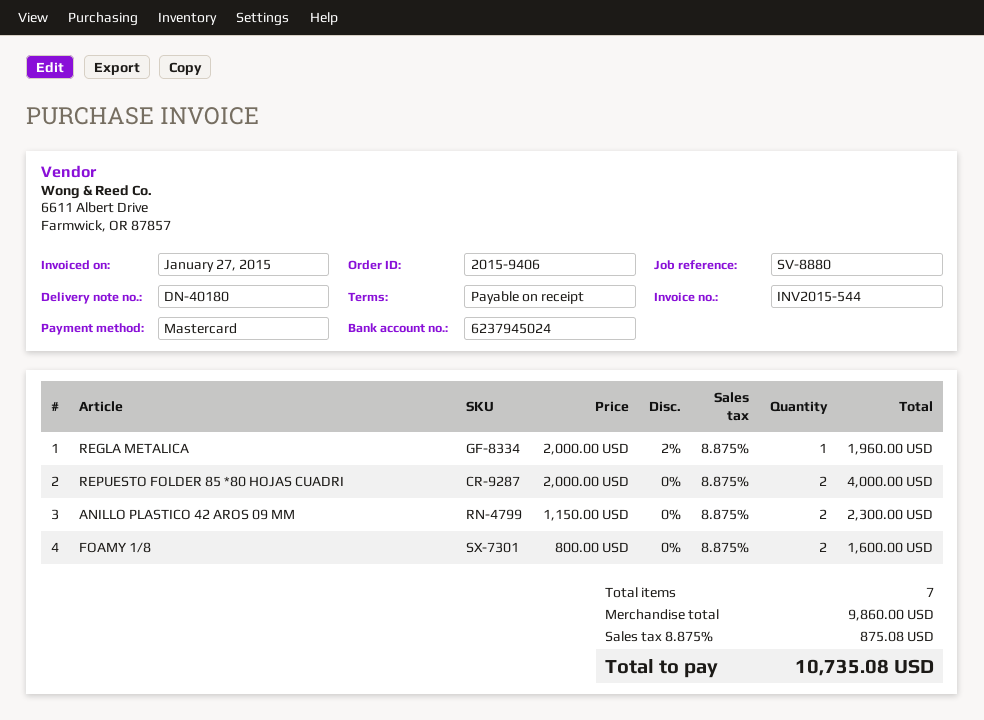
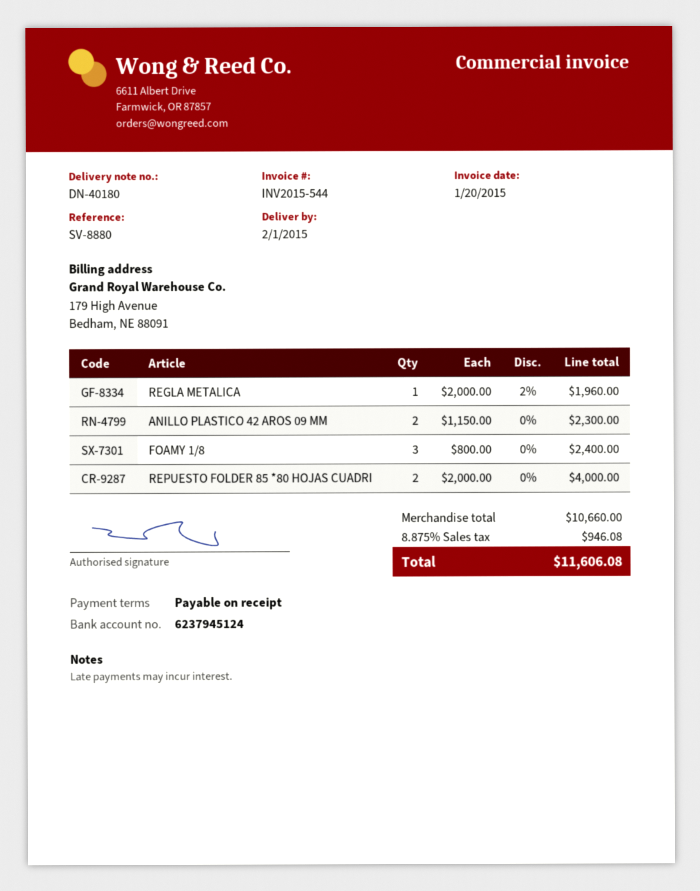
invoice date: 2015-01-27 -> 2015-01-20
bank account: 6237945024 -> 6237945124
FOAMY 1/8: 2 x 800.00 = 1600.00 -> 3 x 800.00 = 2400.00
subtotal: 9860.00 -> 10660.00
tax: 8.875% = 875.08 -> 8.875% = 946.08
total: 10735.08 -> 11606.08

